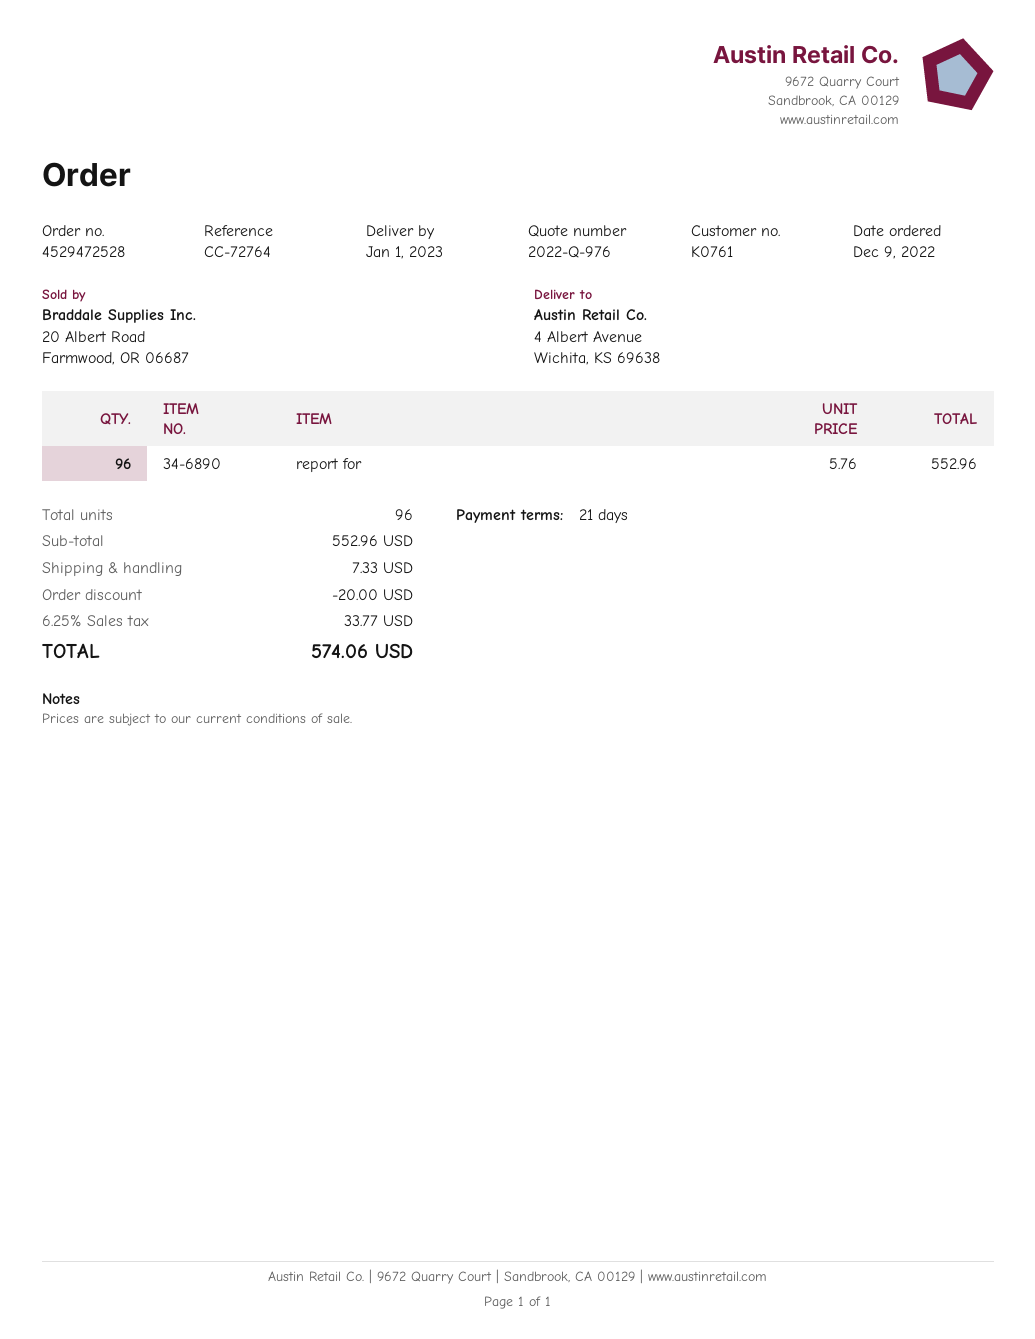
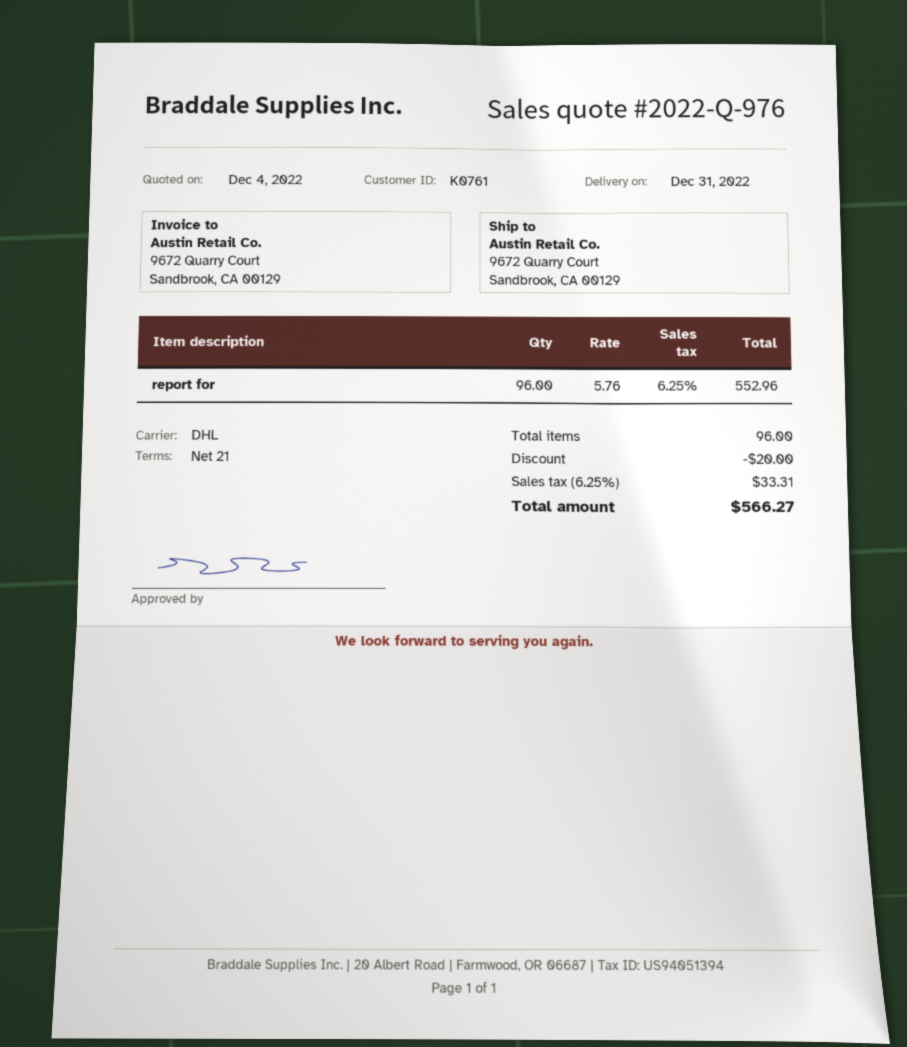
delivery date: 2023-01-01 -> 2022-12-31
ship to: 4 Albert Avenue, Wichita, KS 69638 -> 9672 Quarry Court, Sandbrook, CA 00129
shipping: 7.33 -> none
tax: 6.25% = 33.77 -> 6.25% = 33.31
total: 574.06 -> 566.27

